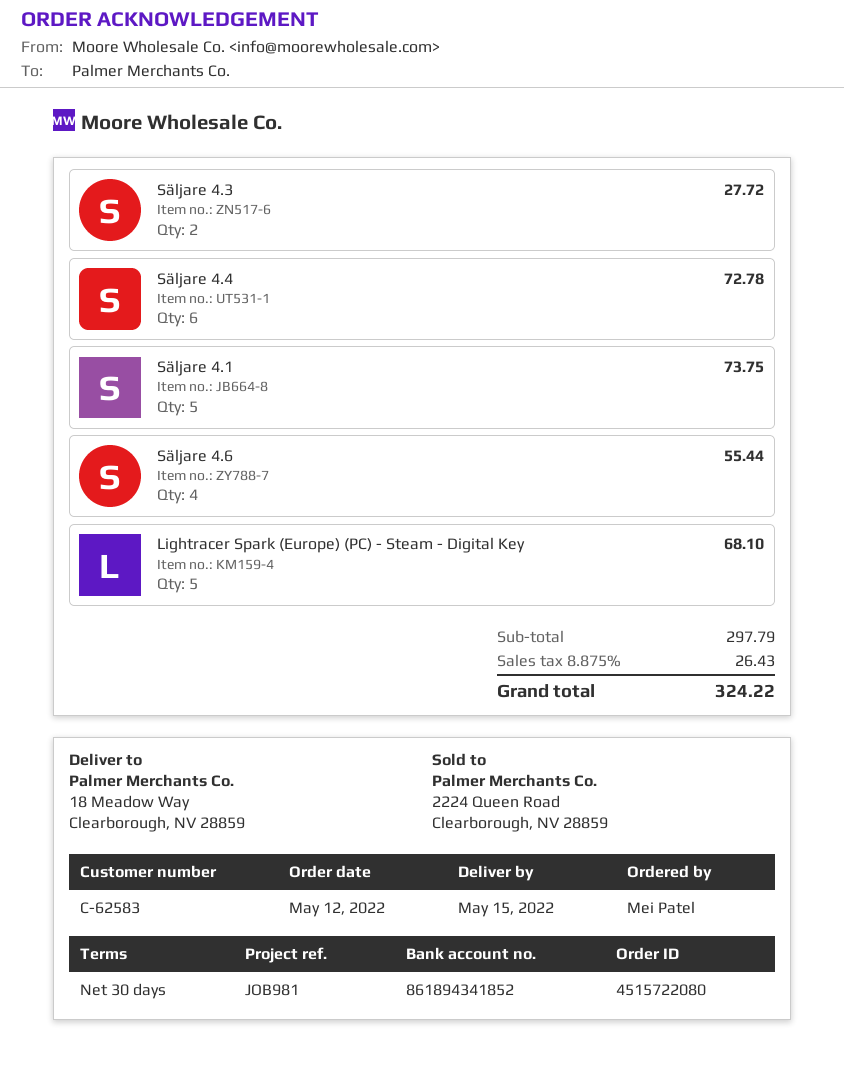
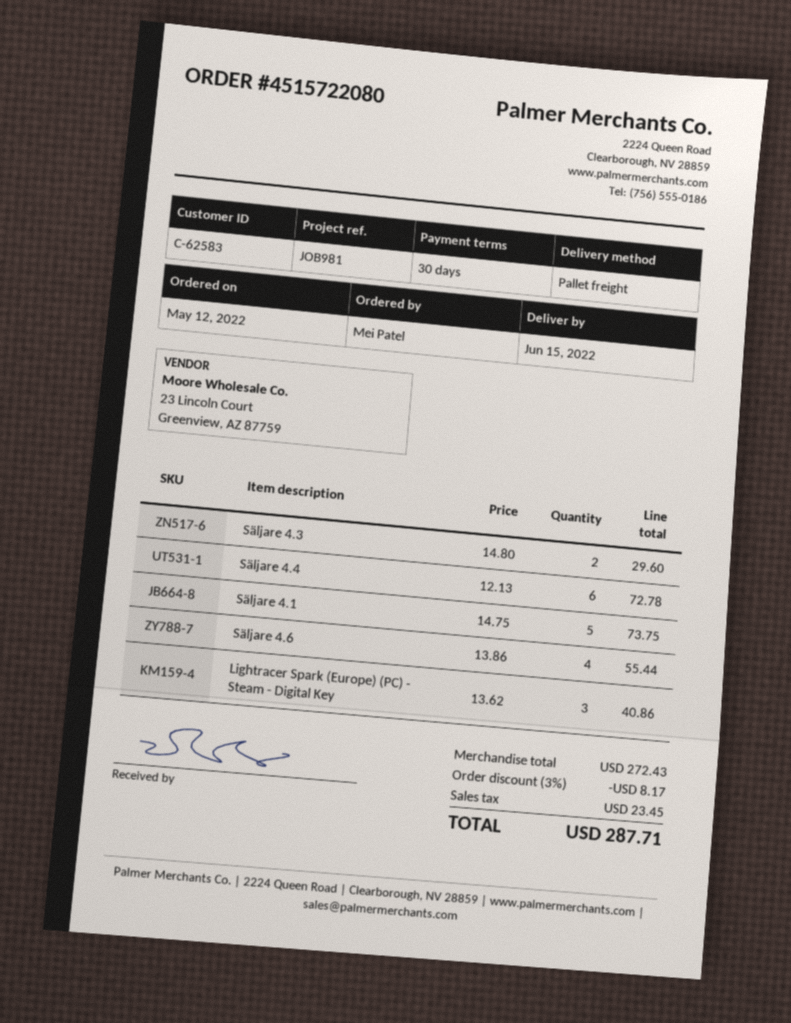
delivery date: 2022-05-15 -> 2022-06-15
Säljare 4.3: 2 for 27.72 -> 2 for 29.60
Lightracer Spark (Europe) (PC) - Steam - Digital Key: 5 for 68.10 -> 3 for 40.86
subtotal: 297.79 -> 272.43
discount: none -> 3% = 8.17
tax: 26.43 -> 23.45
total: 324.22 -> 287.71

